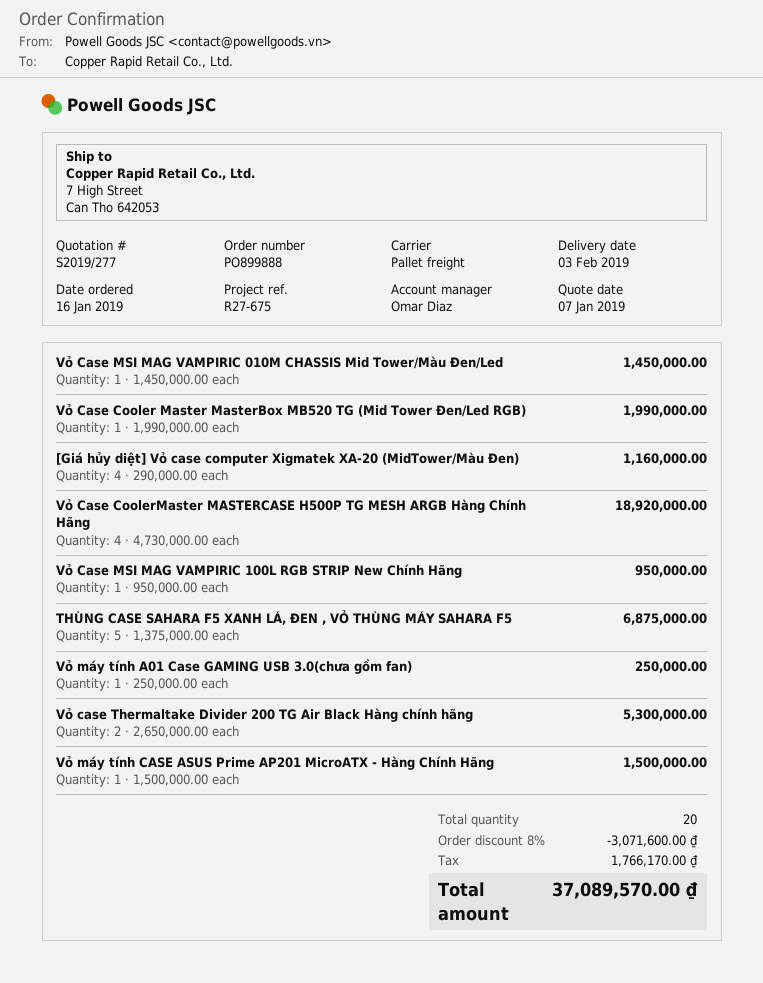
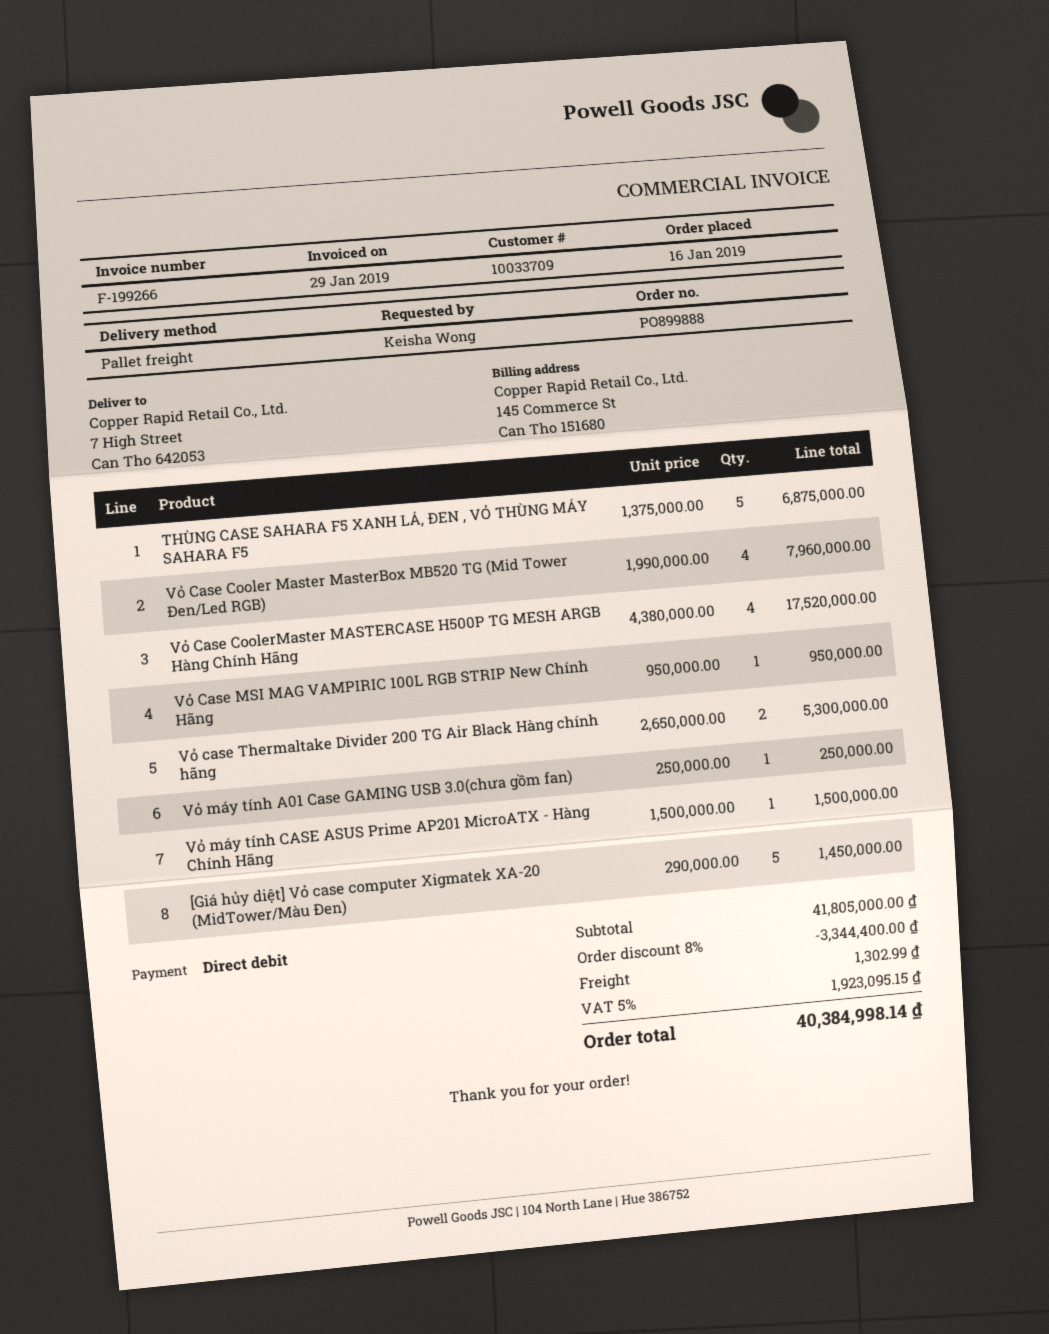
Vỏ Case MSI MAG VAMPIRIC 010M CHASSIS Mid Tower/Màu Đen/Led: 1 x 1450000.00 = 1450000.00 -> none
Vỏ Case Cooler Master MasterBox MB520 TG (Mid Tower Đen/Led RGB): 1 x 1990000.00 = 1990000.00 -> 4 x 1990000.00 = 7960000.00
[Giá hủy diệt] Vỏ case computer Xigmatek XA-20 (MidTower/Màu Đen): 4 x 290000.00 = 1160000.00 -> 5 x 290000.00 = 1450000.00
Vỏ Case CoolerMaster MASTERCASE H500P TG MESH ARGB Hàng Chính Hãng: 4 x 4730000.00 = 18920000.00 -> 4 x 4380000.00 = 17520000.00
discount: 8% = 3071600.00 -> 8% = 3344400.00
shipping: none -> 1302.99
tax: 1766170.00 -> 1923095.15
total: 37089570.00 -> 40384998.14

